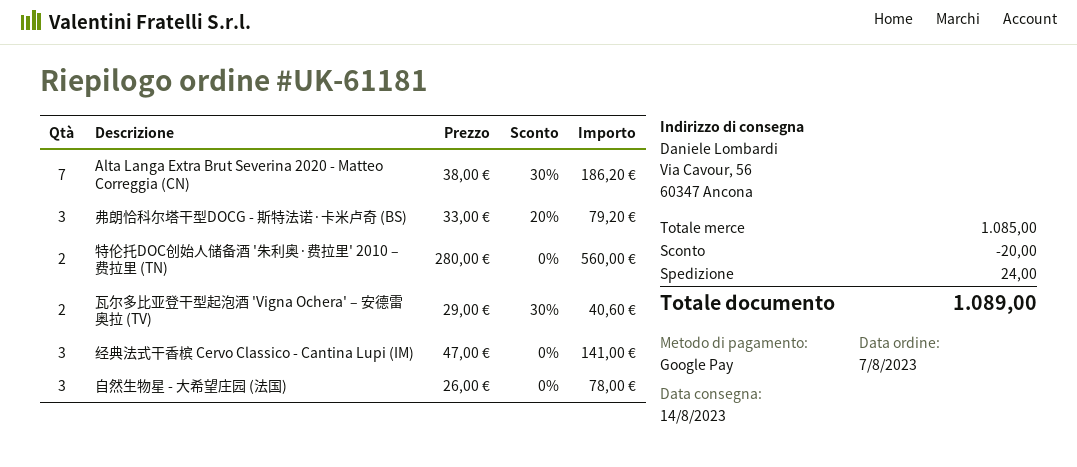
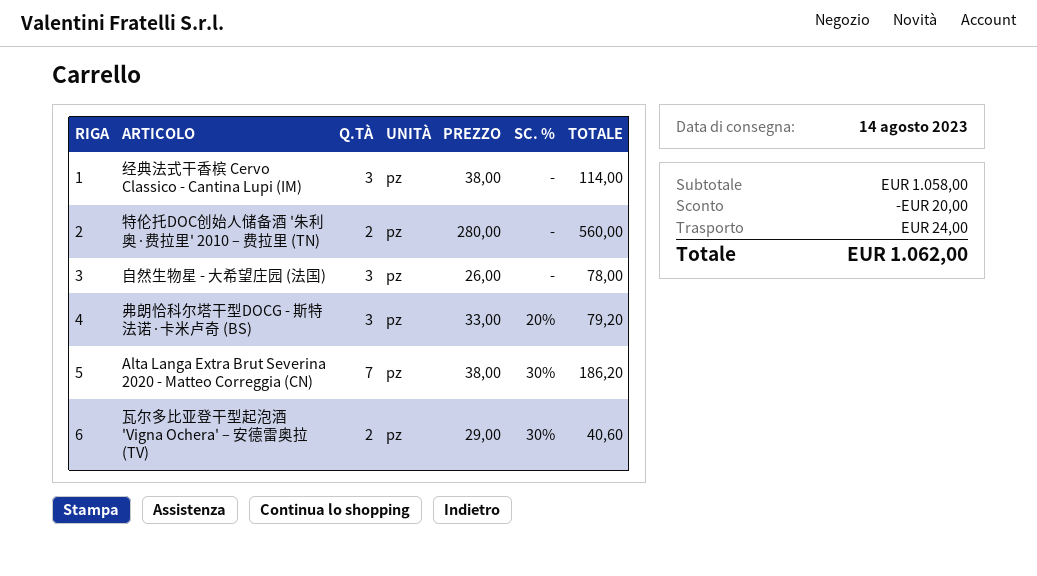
经典法式干香槟 Cervo Classico - Cantina Lupi (IM): 3 x 47.00 = 141.00 -> 3 x 38.00 = 114.00
subtotal: 1085.00 -> 1058.00
total: 1089.00 -> 1062.00

